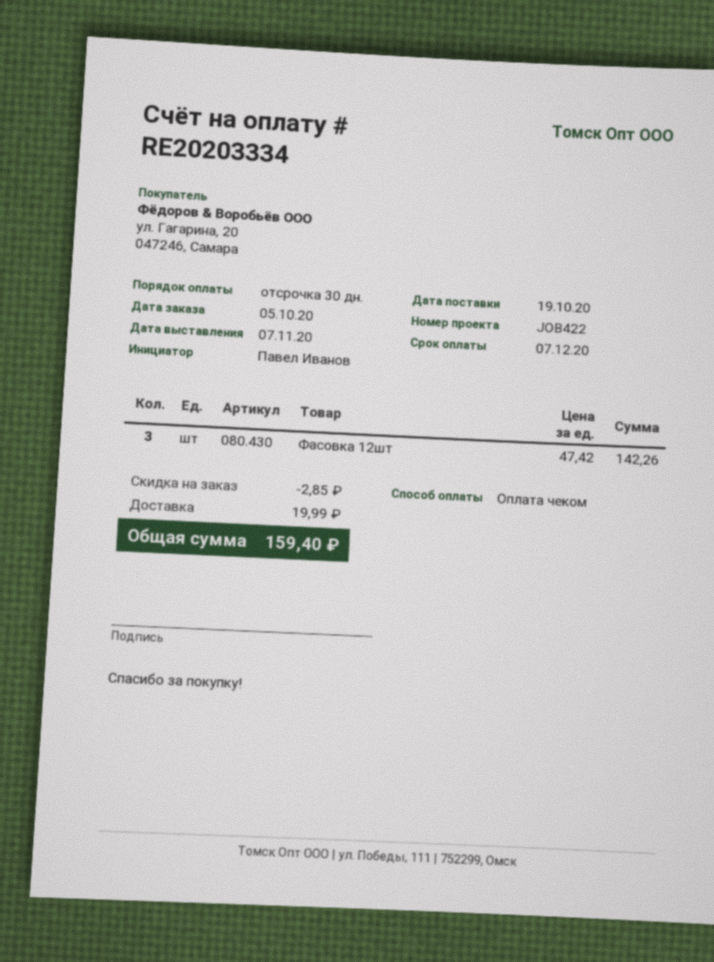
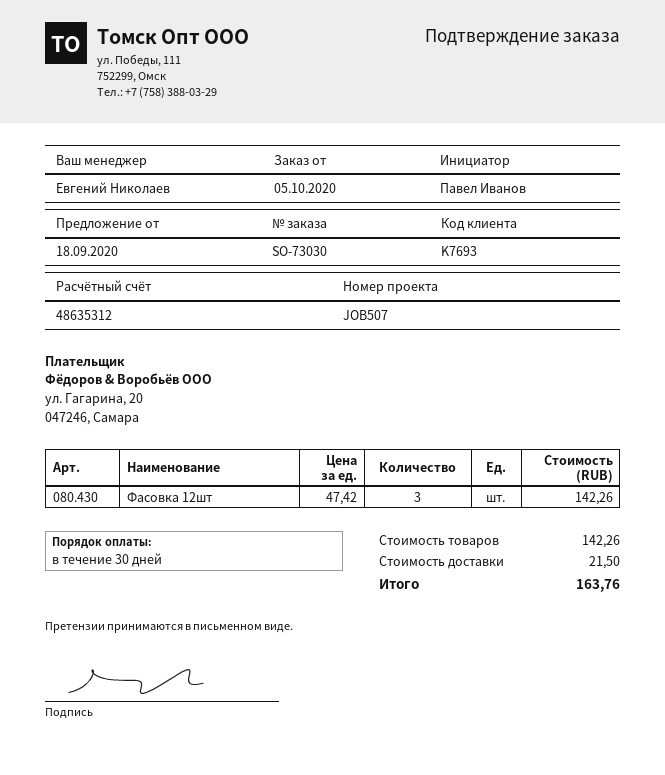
reference: JOB422 -> JOB507
discount: 2.85 -> none
shipping: 19.99 -> 21.50
total: 159.40 -> 163.76

